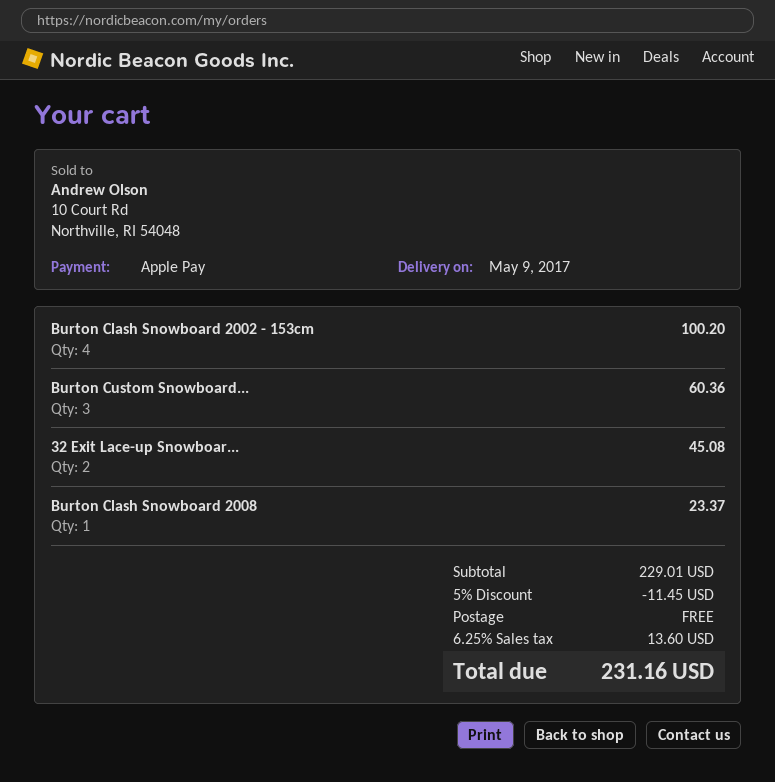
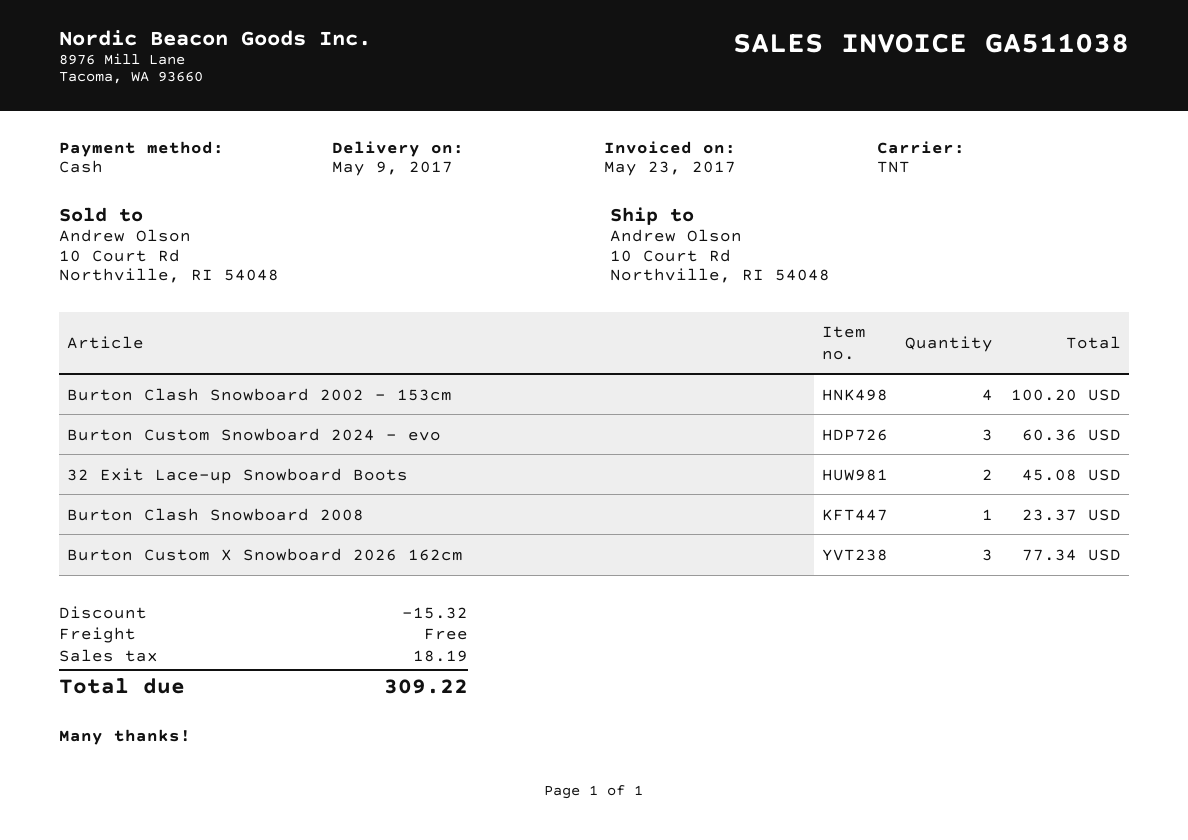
payment method: Apple Pay -> cash
Burton Custom X Snowboard 2026 162cm: none -> 3 for 77.34
discount: 11.45 -> 15.32
tax: 13.60 -> 18.19
total: 231.16 -> 309.22

